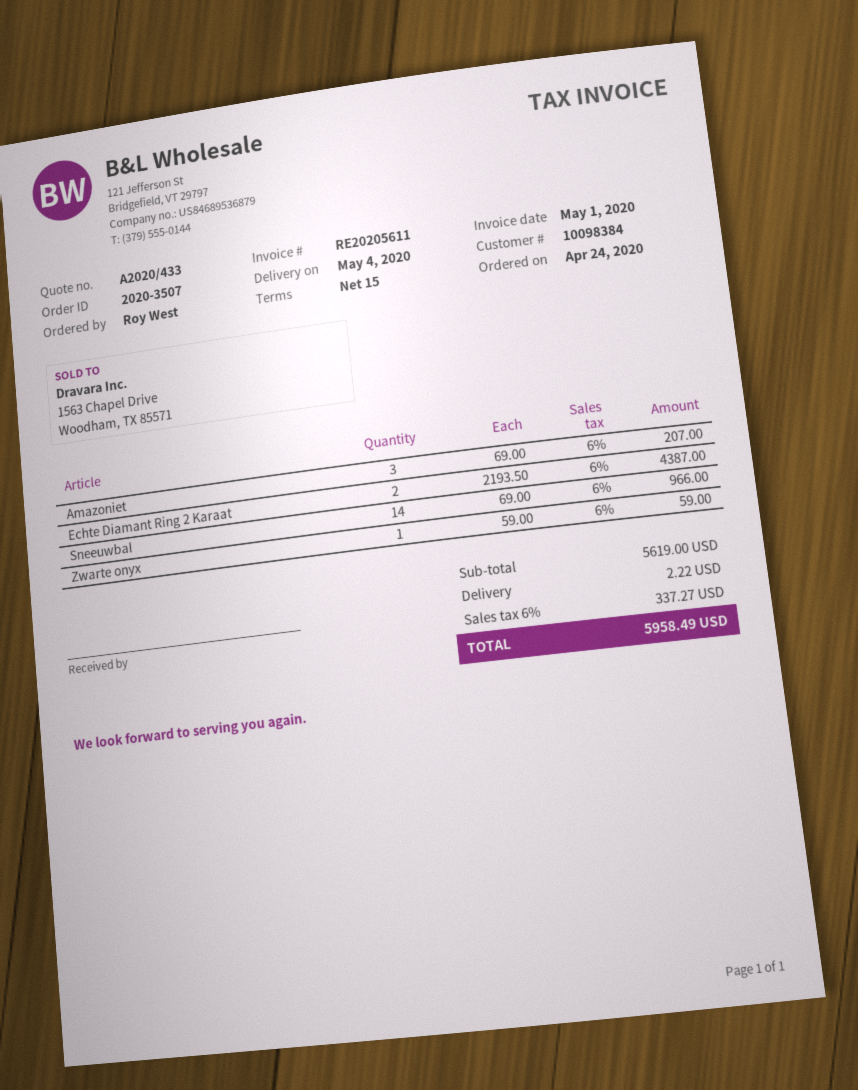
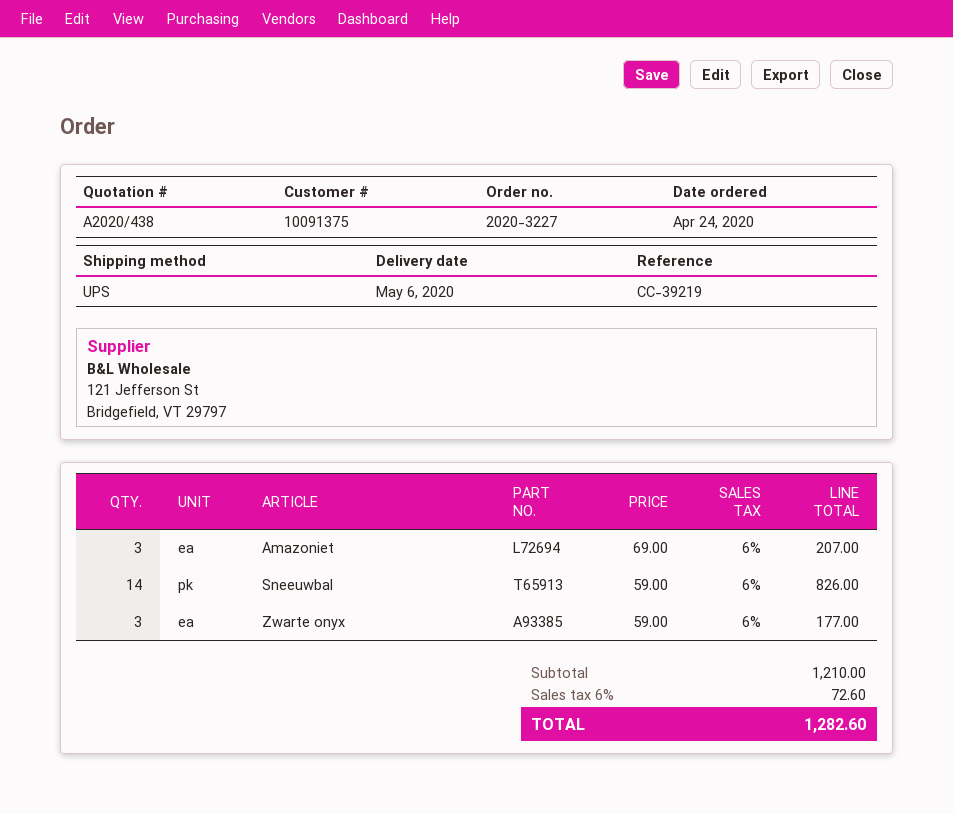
quote number: A2020/433 -> A2020/438
order number: 2020-3507 -> 2020-3227
delivery date: 2020-05-04 -> 2020-05-06
customer number: 10098384 -> 10091375
Echte Diamant Ring 2 Karaat: 2 x 2193.50 = 4387.00 -> none
Sneeuwbal: 14 x 69.00 = 966.00 -> 14 x 59.00 = 826.00
Zwarte onyx: 1 x 59.00 = 59.00 -> 3 x 59.00 = 177.00
subtotal: 5619.00 -> 1210.00
shipping: 2.22 -> none
tax: 6% = 337.27 -> 6% = 72.60
total: 5958.49 -> 1282.60

